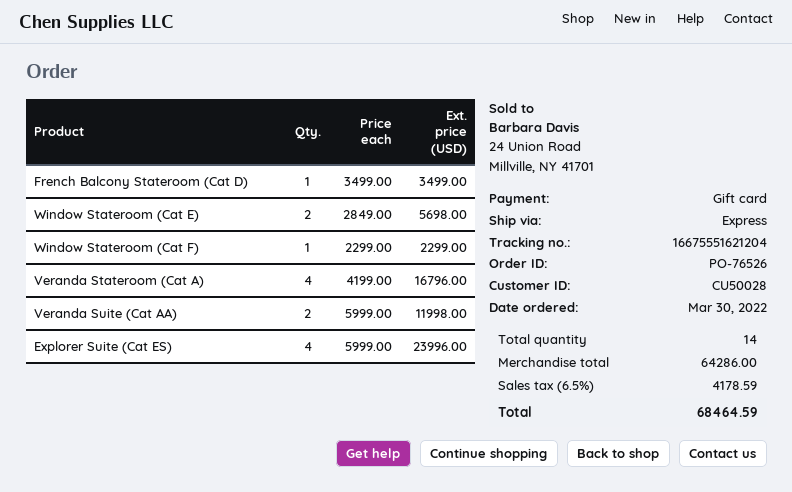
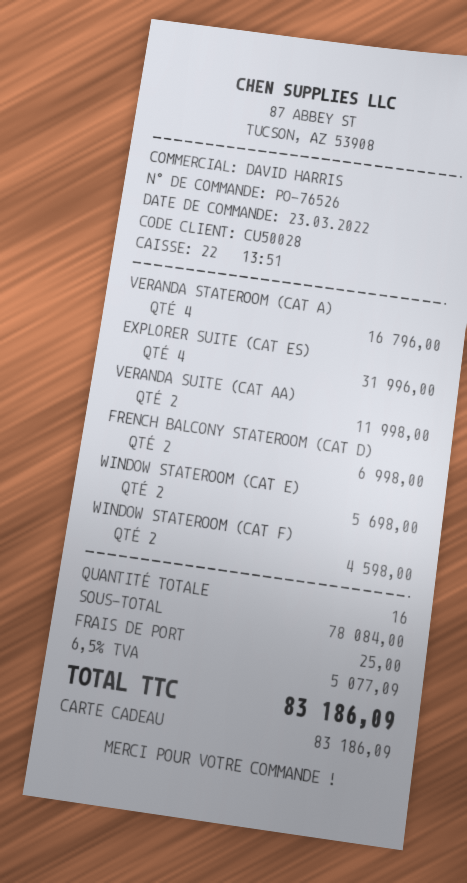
order date: 2022-03-30 -> 2022-03-23
French Balcony Stateroom (Cat D): 1 for 3499.00 -> 2 for 6998.00
Window Stateroom (Cat F): 1 for 2299.00 -> 2 for 4598.00
Explorer Suite (Cat ES): 4 for 23996.00 -> 4 for 31996.00
total quantity: 14 -> 16
subtotal: 64286.00 -> 78084.00
shipping: none -> 25.00
tax: 6.5% = 4178.59 -> 6.5% = 5077.09
total: 68464.59 -> 83186.09

